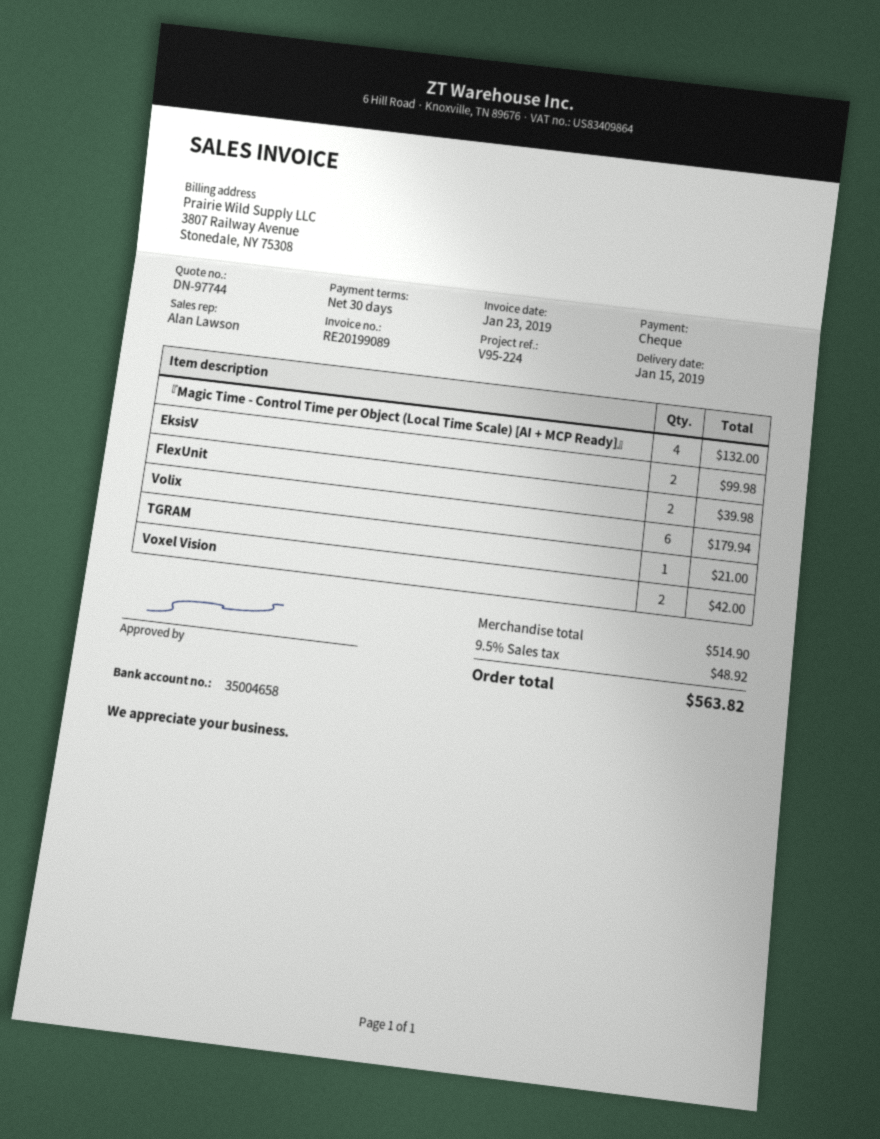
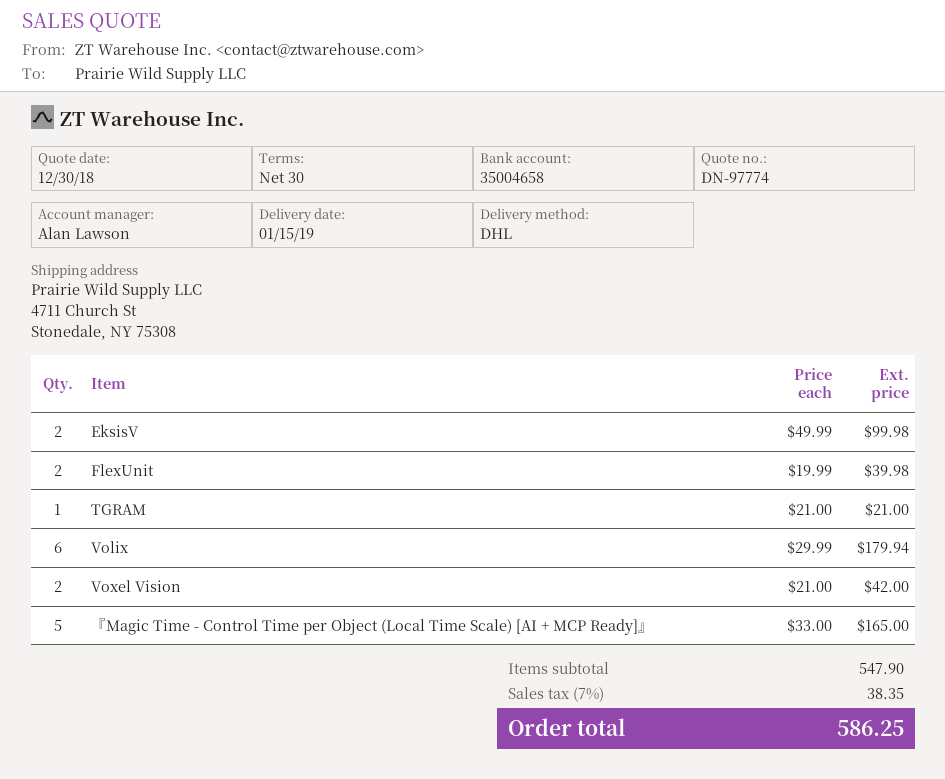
quote number: DN-97744 -> DN-97774
『Magic Time - Control Time per Object (Local Time Scale) [AI + MCP Ready]』: 4 for 132.00 -> 5 for 165.00
subtotal: 514.90 -> 547.90
tax: 9.5% = 48.92 -> 7% = 38.35
total: 563.82 -> 586.25

